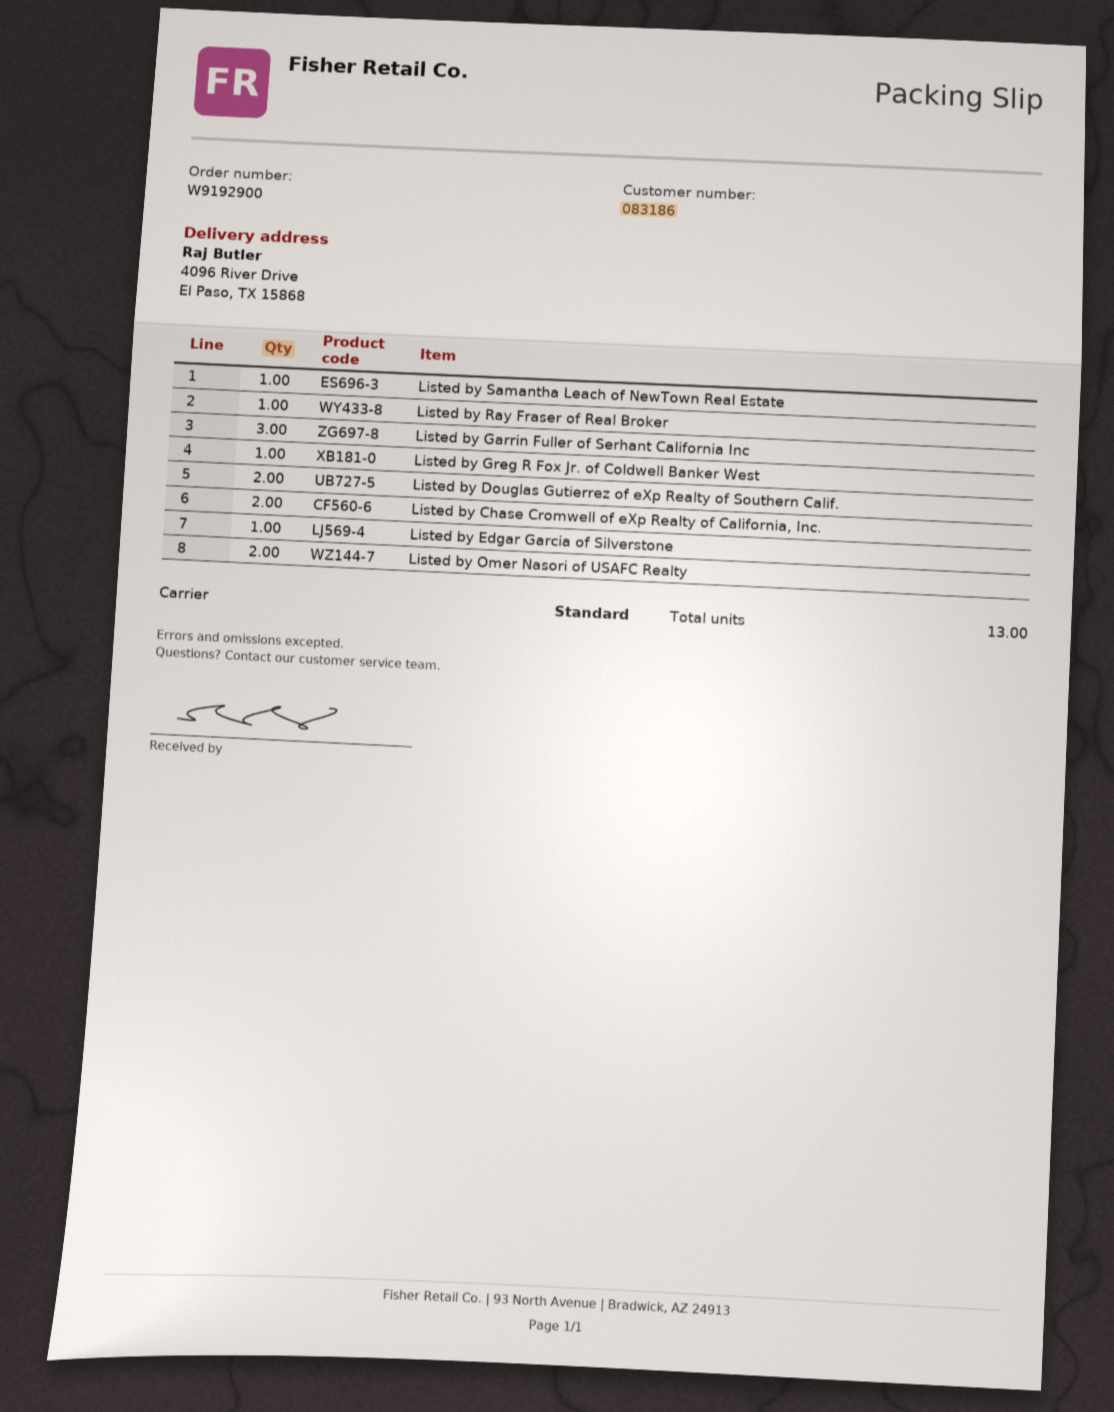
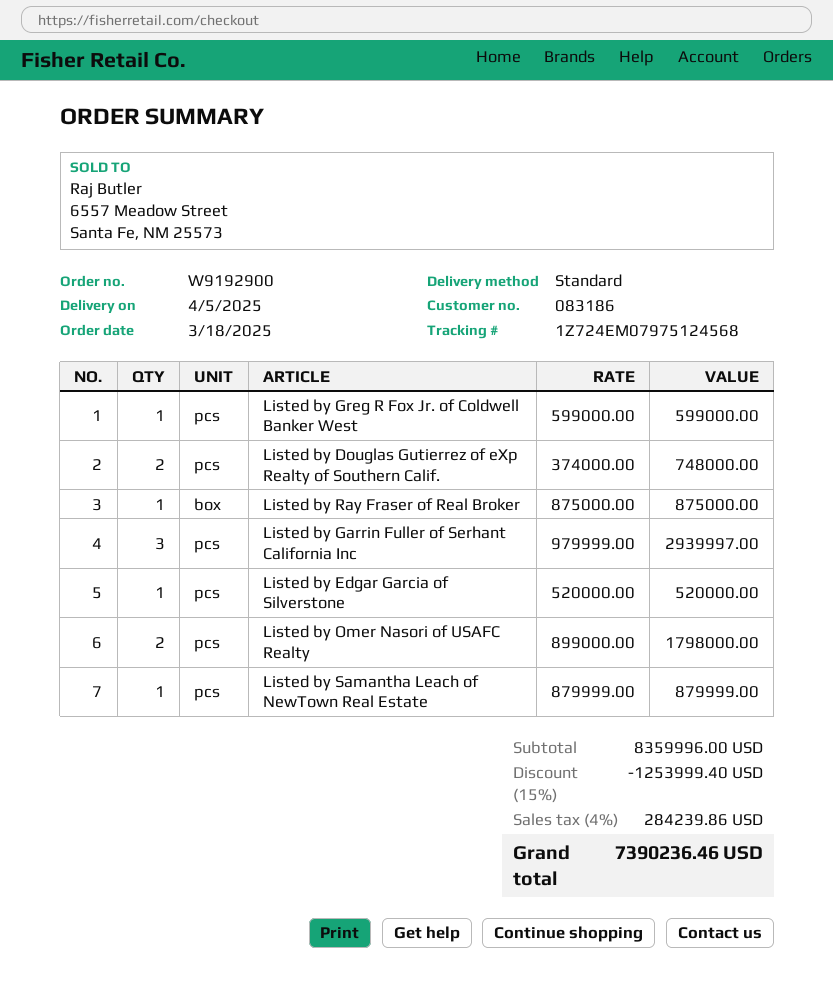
Listed by Chase Cromwell of eXp Realty of California, Inc.: 2 -> none

